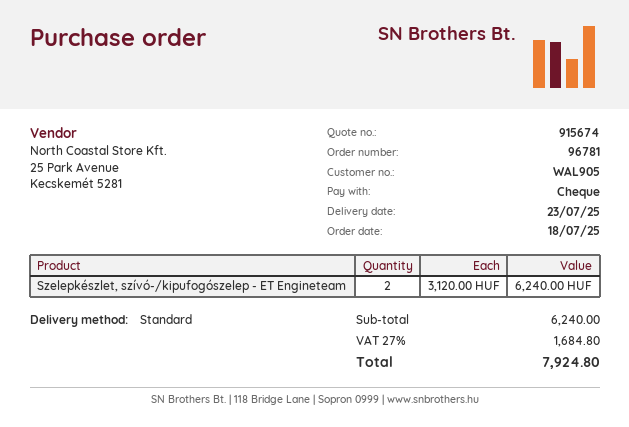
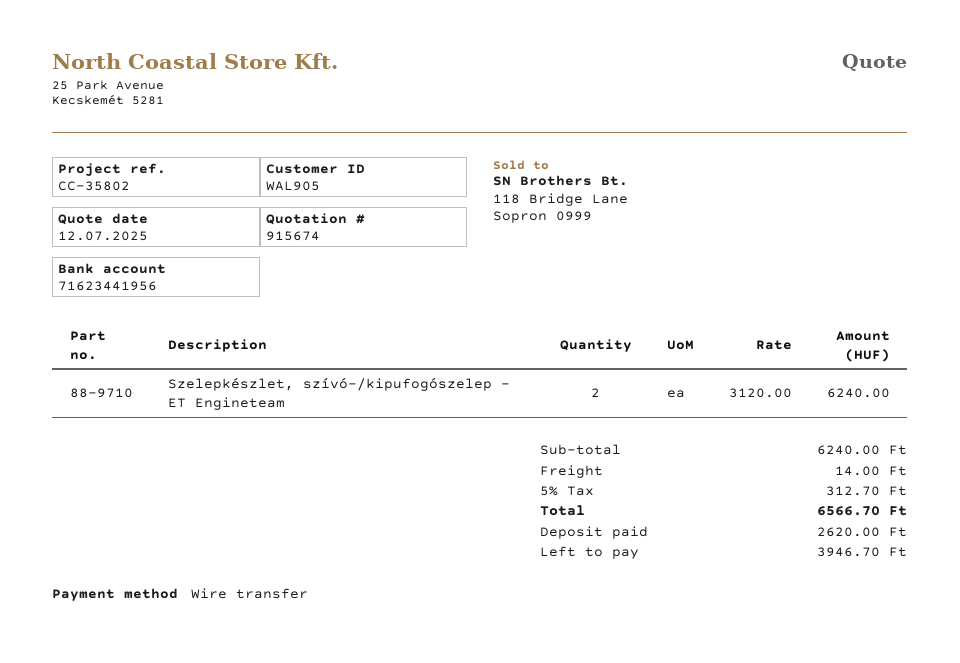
payment method: cheque -> bank transfer
shipping: none -> 14.00
tax: 27% = 1684.80 -> 5% = 312.70
total: 7924.80 -> 6566.70

